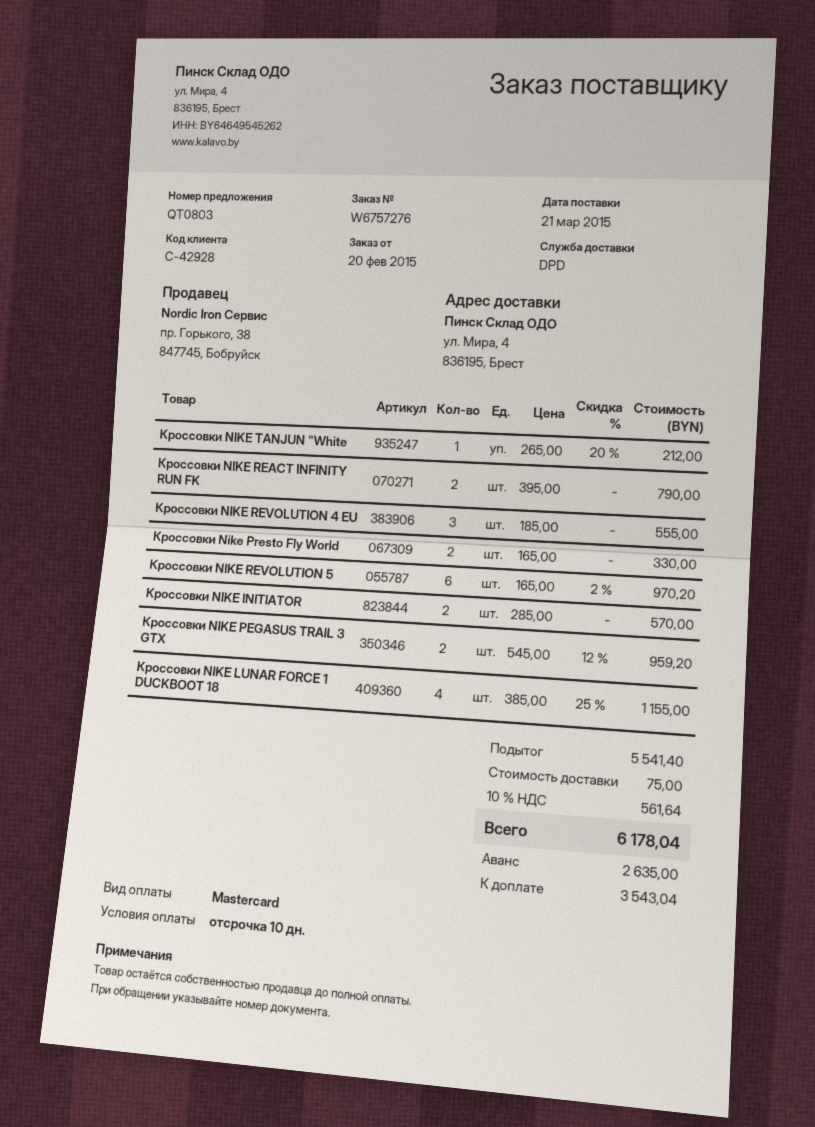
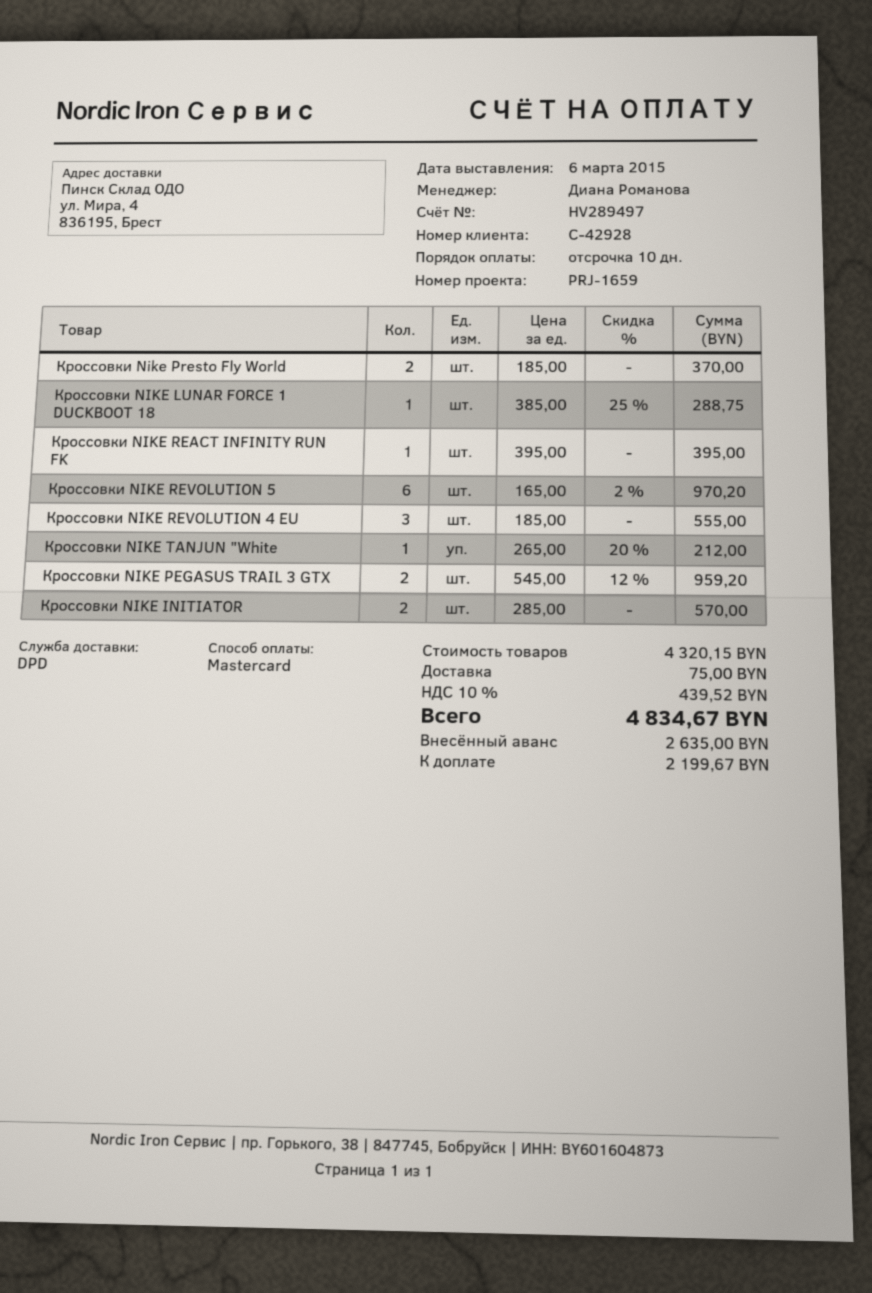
Кроссовки NIKE REACT INFINITY RUN FK: 2 x 395.00 = 790.00 -> 1 x 395.00 = 395.00
Кроссовки Nike Presto Fly World: 2 x 165.00 = 330.00 -> 2 x 185.00 = 370.00
Кроссовки NIKE LUNAR FORCE 1 DUCKBOOT 18: 4 x 385.00 - 25% = 1155.00 -> 1 x 385.00 - 25% = 288.75
subtotal: 5541.40 -> 4320.15
tax: 10% = 561.64 -> 10% = 439.52
total: 6178.04 -> 4834.67
balance: 3543.04 -> 2199.67

